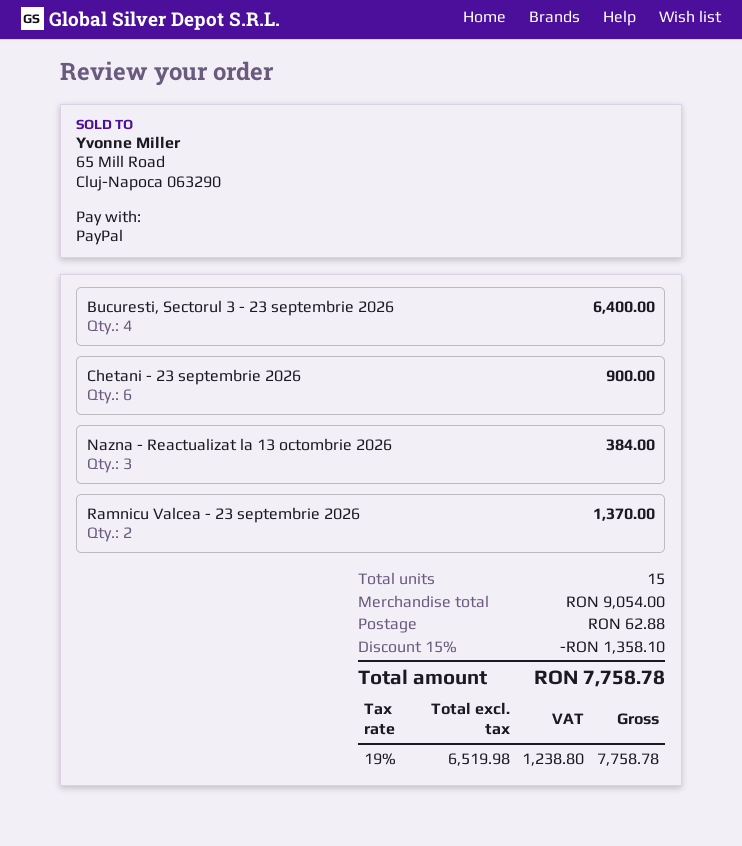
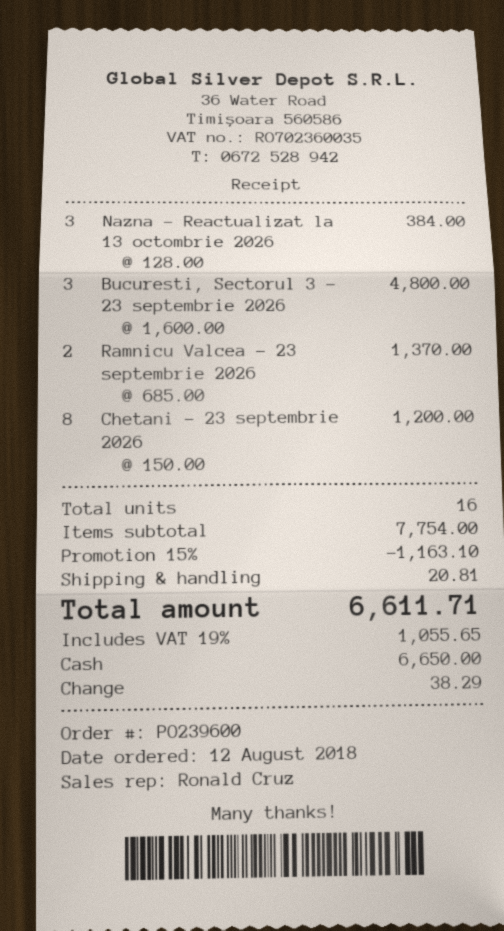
payment method: PayPal -> cash
Bucuresti, Sectorul 3 - 23 septembrie 2026: 4 for 6400.00 -> 3 for 4800.00
Chetani - 23 septembrie 2026: 6 for 900.00 -> 8 for 1200.00
total quantity: 15 -> 16
subtotal: 9054.00 -> 7754.00
discount: 15% = 1358.10 -> 15% = 1163.10
shipping: 62.88 -> 20.81
tax: 19% = 1238.80 -> 19% = 1055.65
total: 7758.78 -> 6611.71

